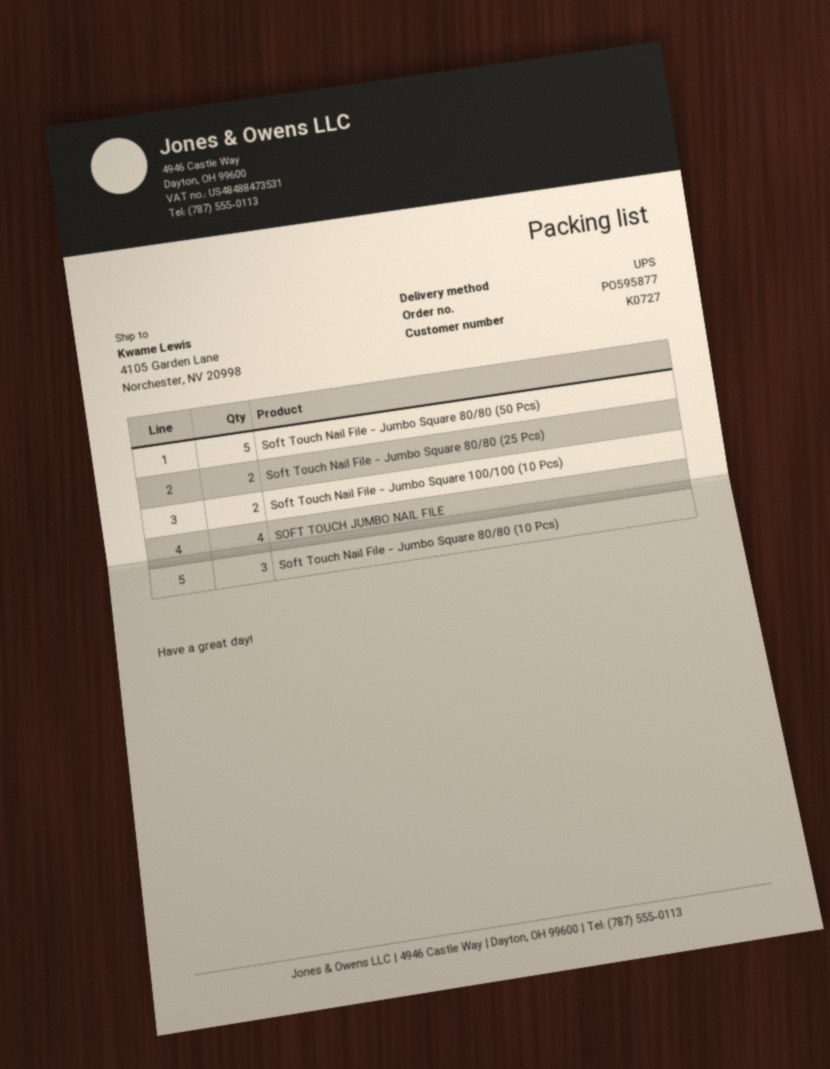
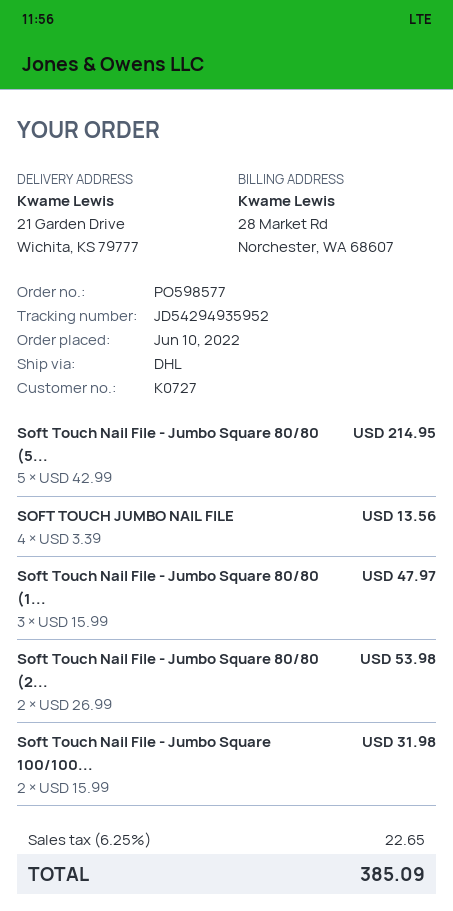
order number: PO595877 -> PO598577
shipping method: UPS -> DHL
ship to: 4105 Garden Lane, Norchester, NV 20998 -> 21 Garden Drive, Wichita, KS 79777

